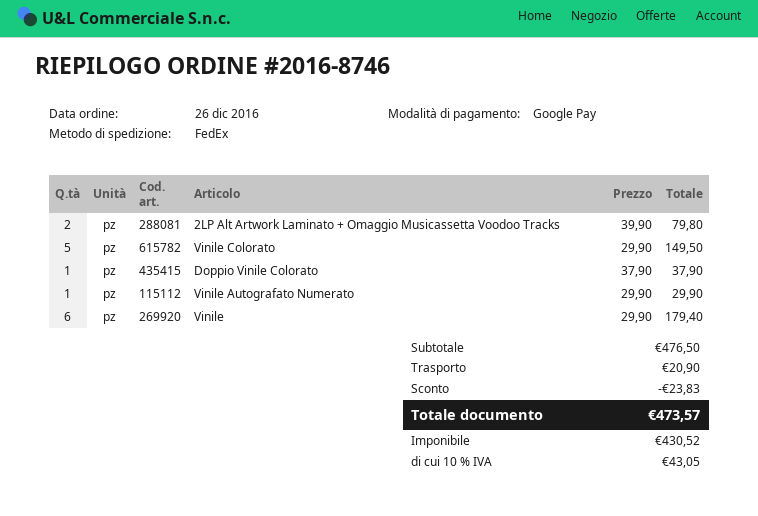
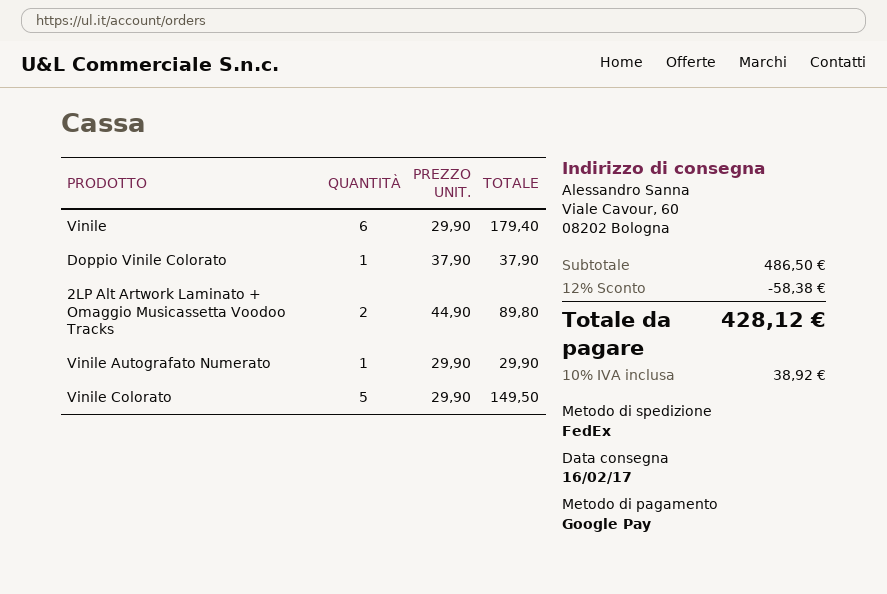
2LP Alt Artwork Laminato + Omaggio Musicassetta Voodoo Tracks: 2 x 39.90 = 79.80 -> 2 x 44.90 = 89.80
subtotal: 476.50 -> 486.50
discount: 23.83 -> 58.38
shipping: 20.90 -> none
tax: 10% = 43.05 -> 10% = 38.92
total: 473.57 -> 428.12

